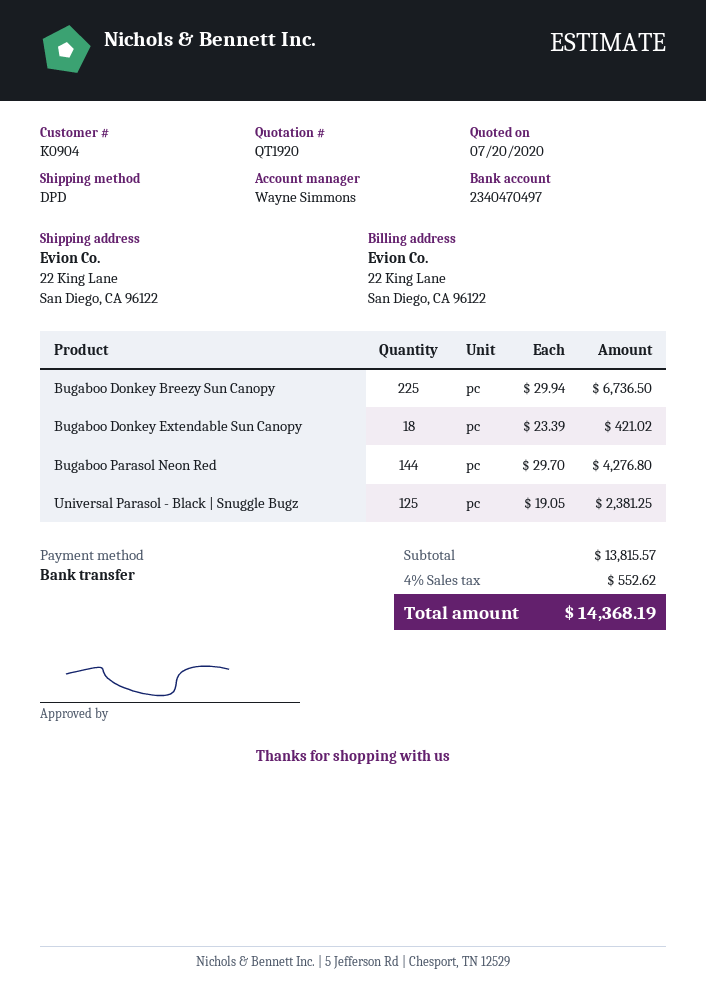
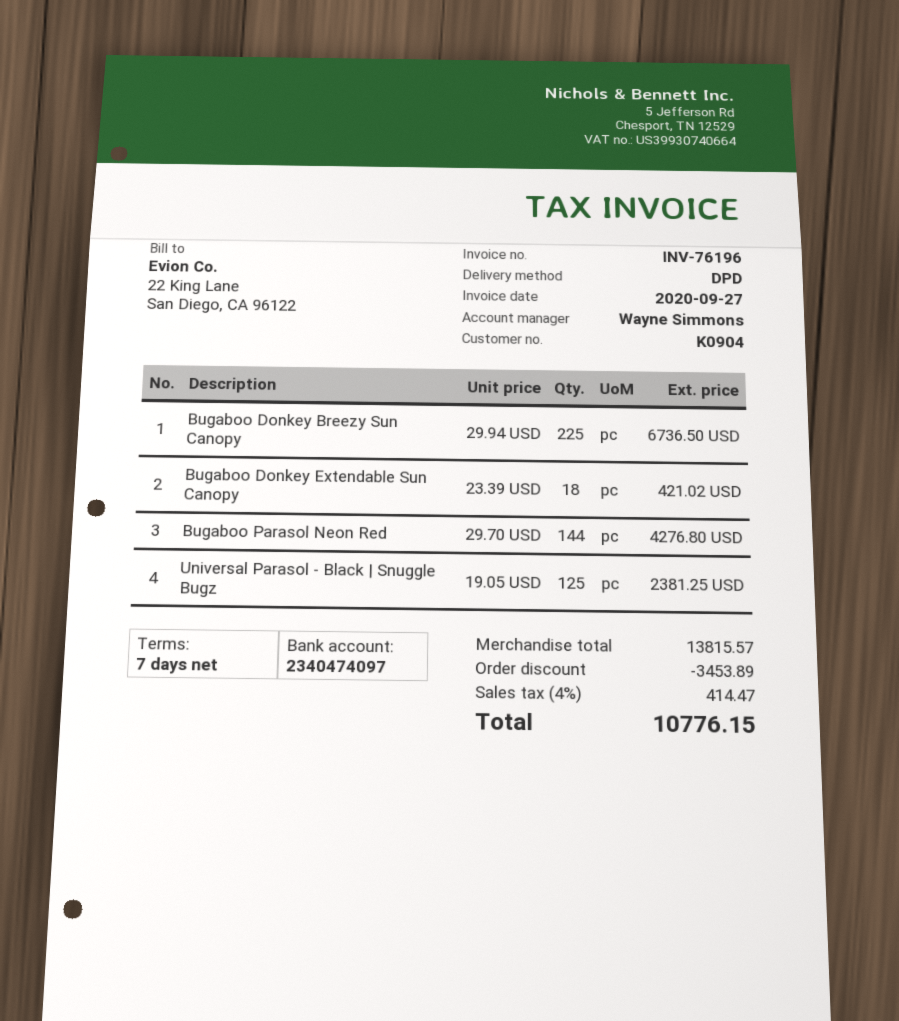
bank account: 2340470497 -> 2340474097
discount: none -> 3453.89
tax: 4% = 552.62 -> 4% = 414.47
total: 14368.19 -> 10776.15

